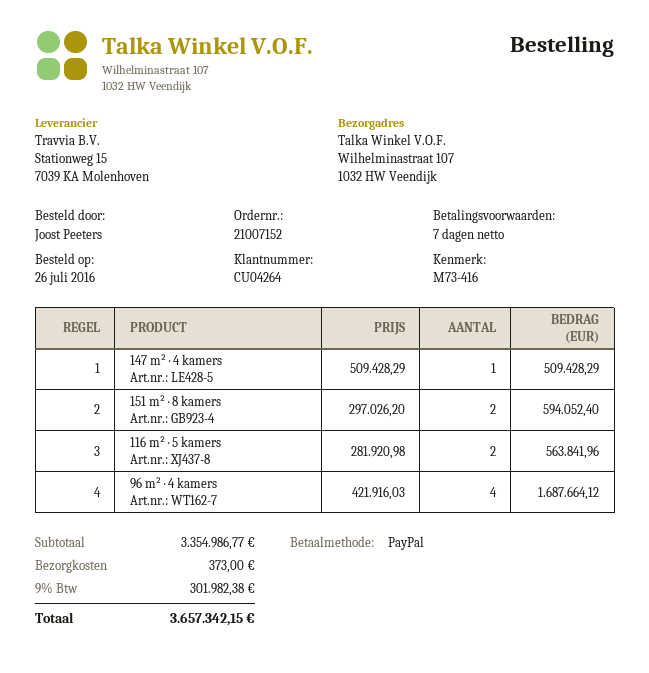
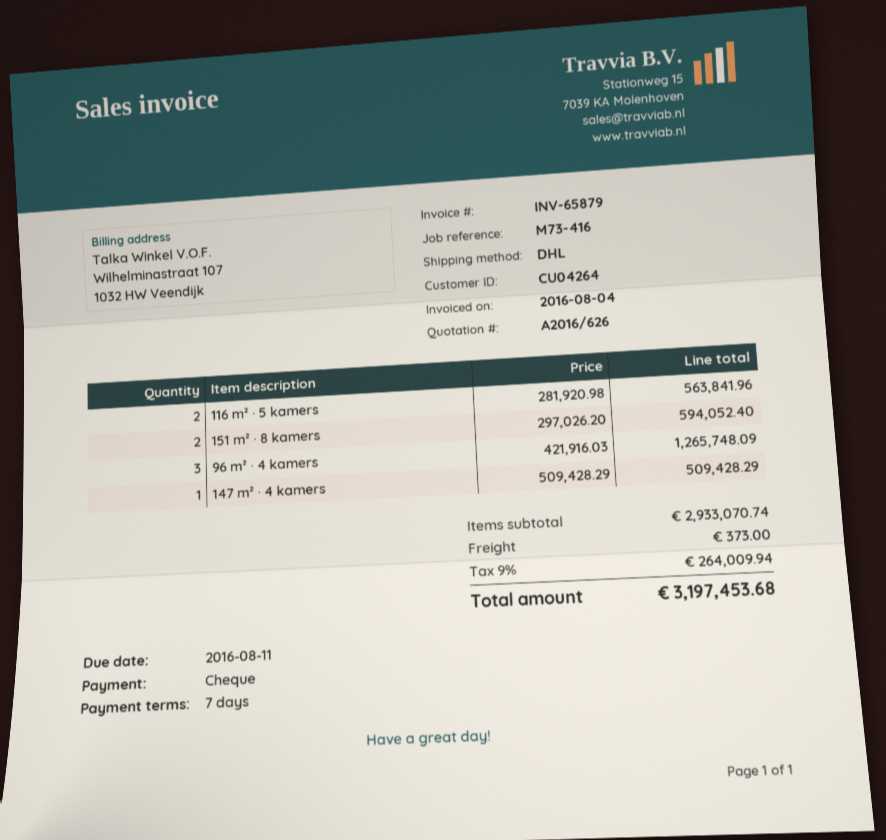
payment method: PayPal -> cheque
96 m² · 4 kamers: 4 x 421916.03 = 1687664.12 -> 3 x 421916.03 = 1265748.09
subtotal: 3354986.77 -> 2933070.74
tax: 9% = 301982.38 -> 9% = 264009.94
total: 3657342.15 -> 3197453.68

